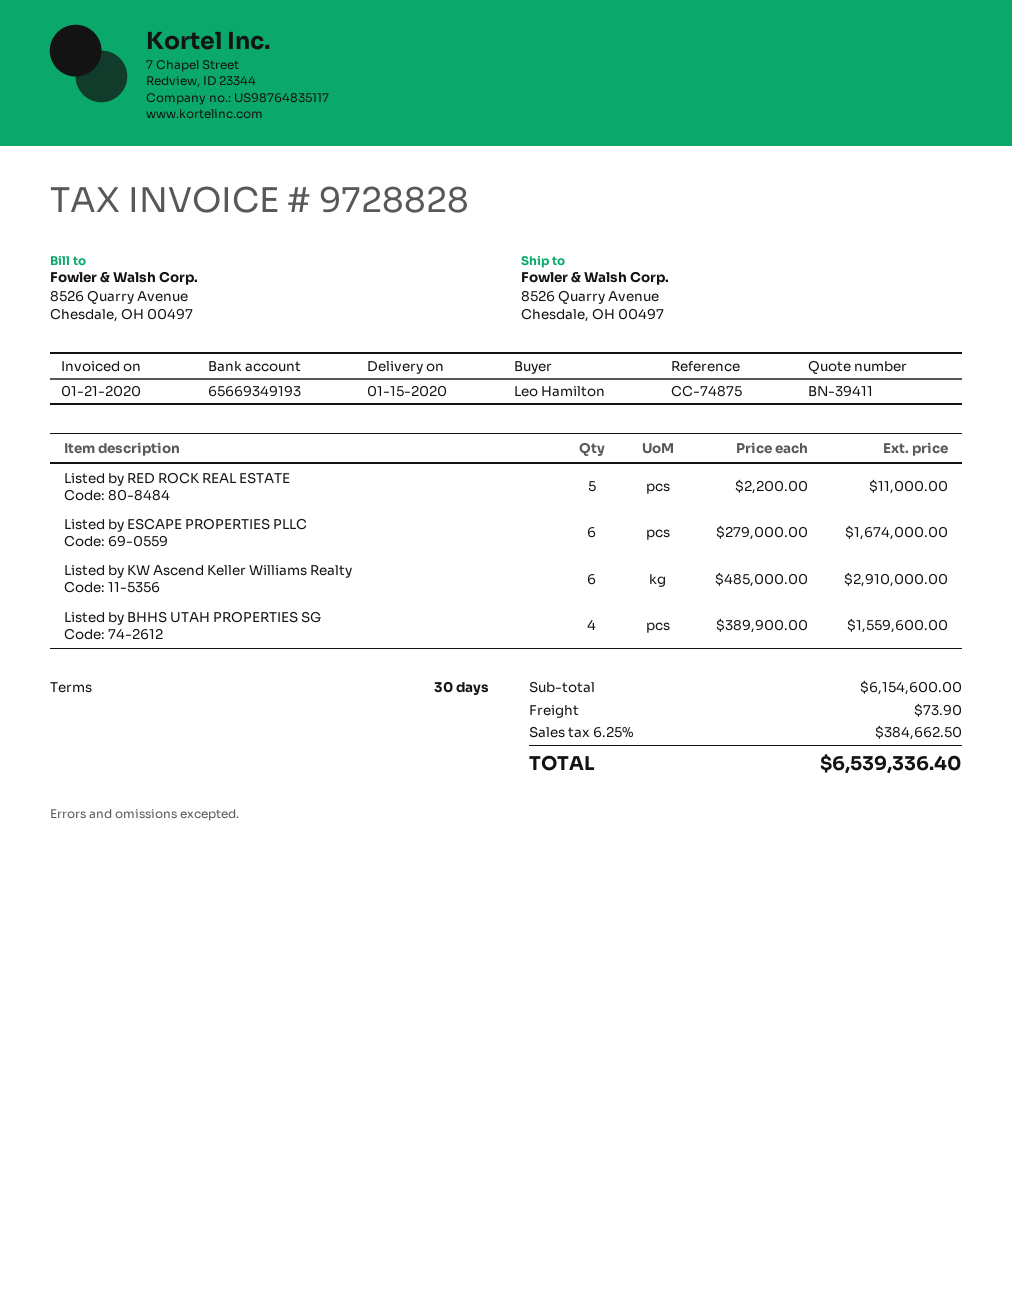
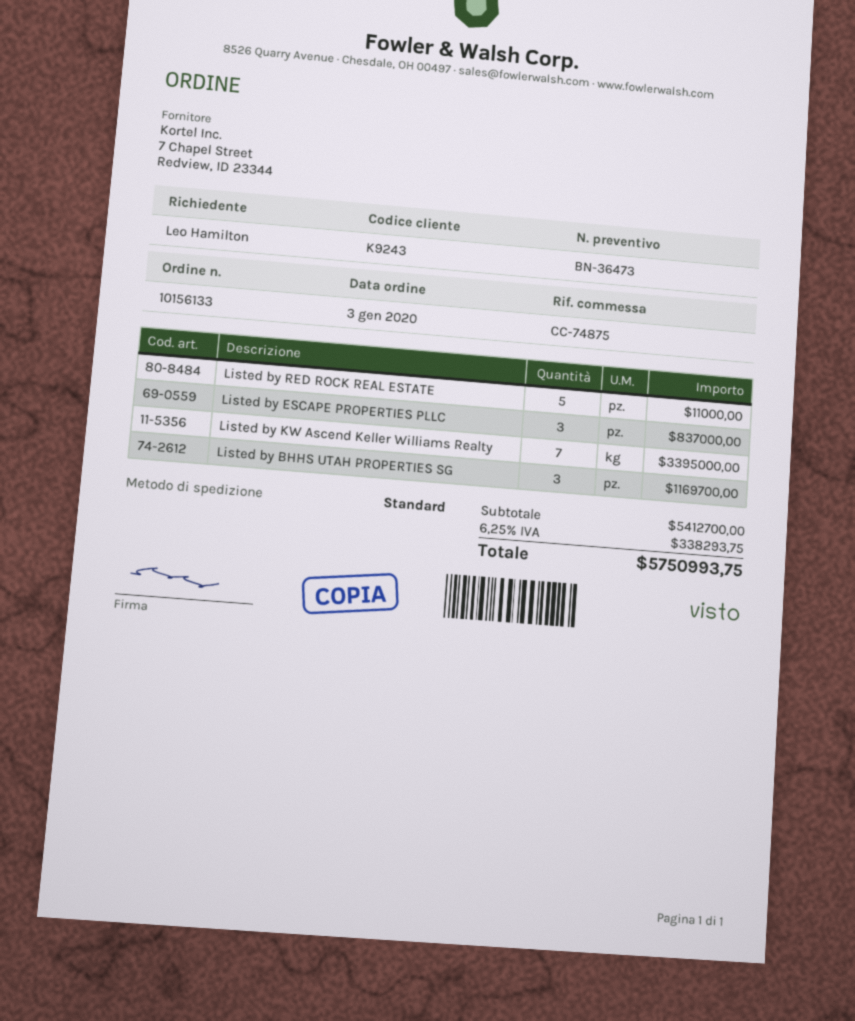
quote number: BN-39411 -> BN-36473
Listed by ESCAPE PROPERTIES PLLC: 6 for 1674000.00 -> 3 for 837000.00
Listed by KW Ascend Keller Williams Realty: 6 for 2910000.00 -> 7 for 3395000.00
Listed by BHHS UTAH PROPERTIES SG: 4 for 1559600.00 -> 3 for 1169700.00
subtotal: 6154600.00 -> 5412700.00
shipping: 73.90 -> none
tax: 6.25% = 384662.50 -> 6.25% = 338293.75
total: 6539336.40 -> 5750993.75

